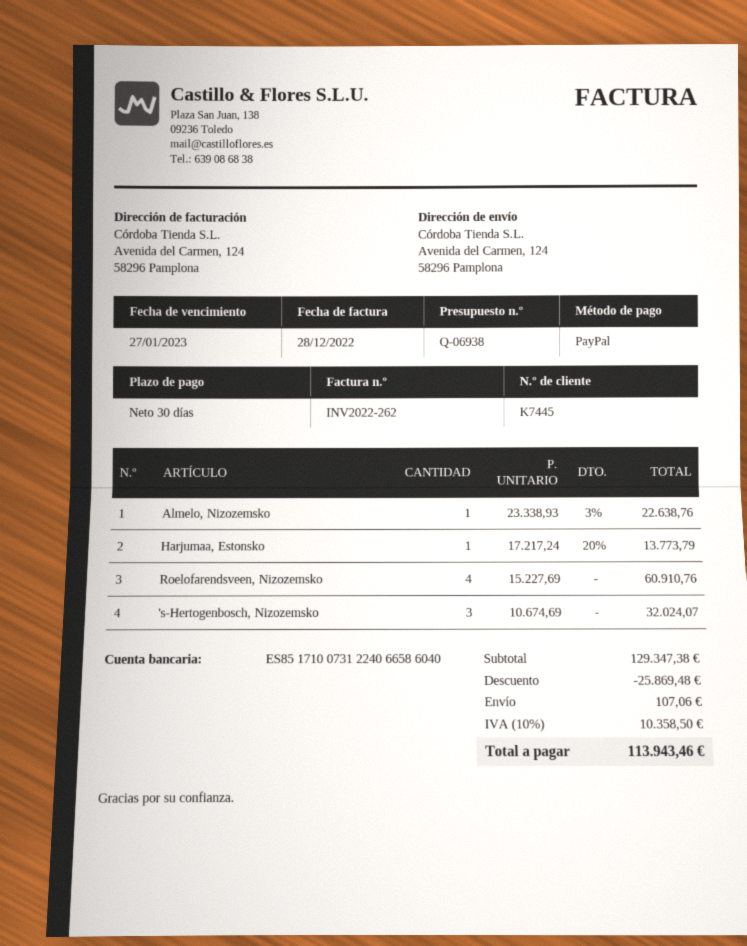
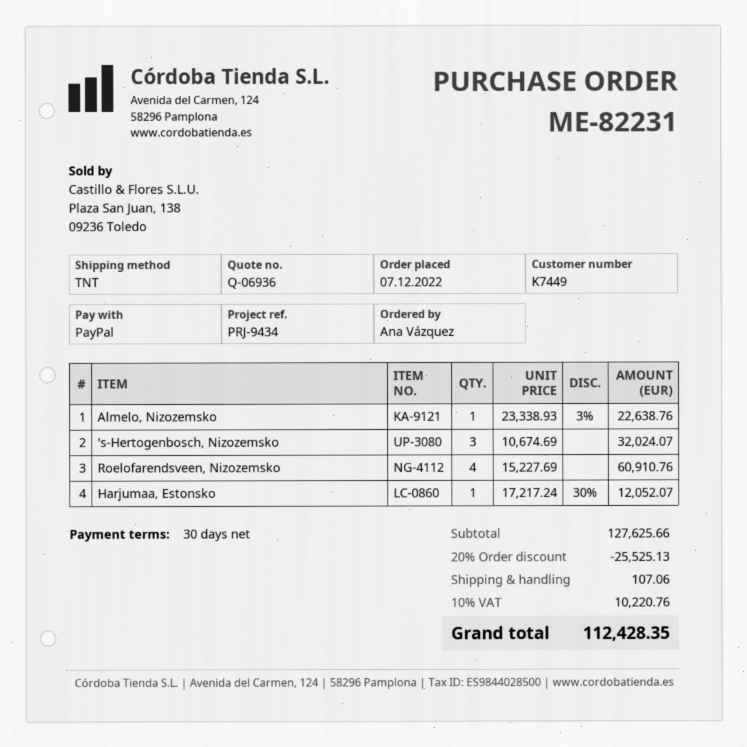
quote number: Q-06938 -> Q-06936
customer number: K7445 -> K7449
Harjumaa, Estonsko: 1 x 17217.24 - 20% = 13773.79 -> 1 x 17217.24 - 30% = 12052.07
subtotal: 129347.38 -> 127625.66
discount: 25869.48 -> 25525.13
tax: 10% = 10358.50 -> 10% = 10220.76
total: 113943.46 -> 112428.35

